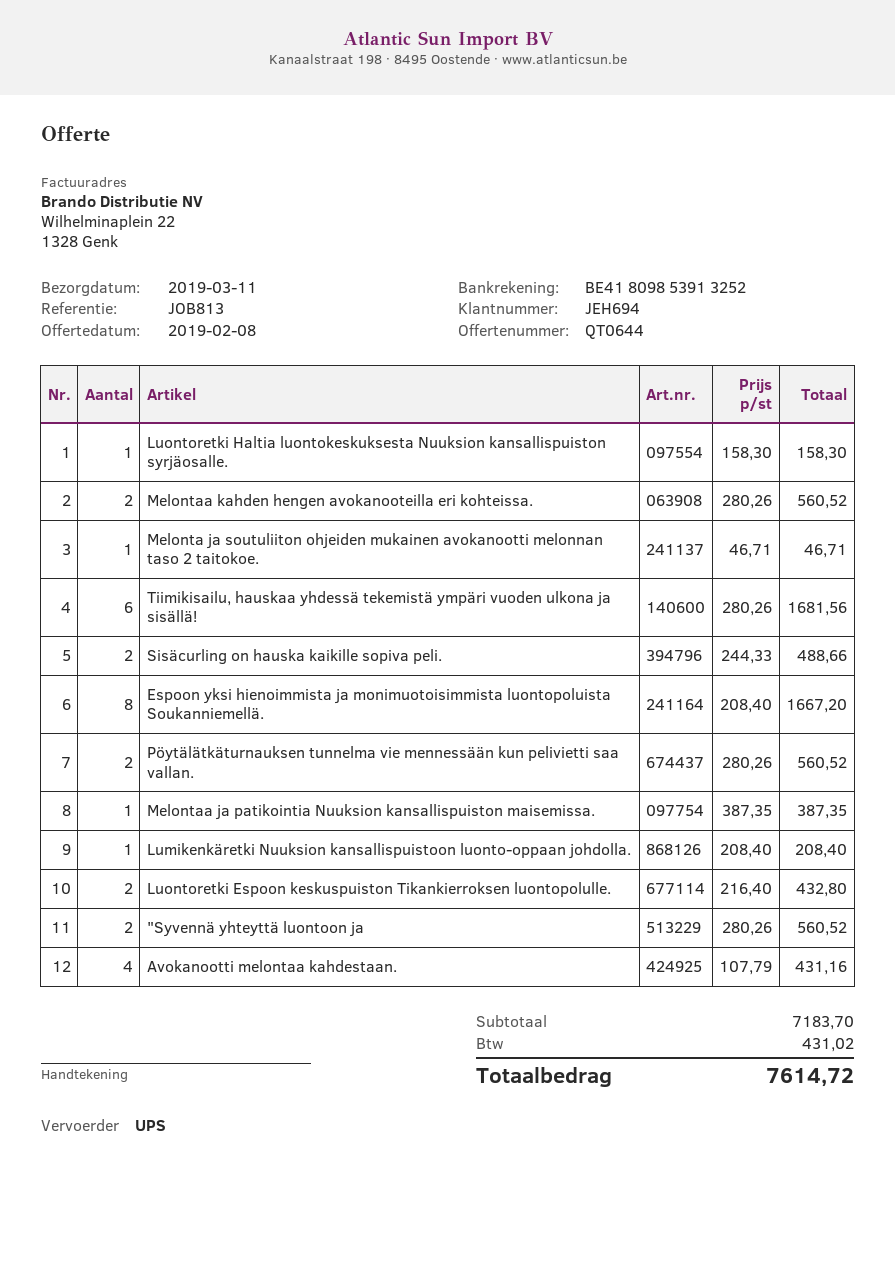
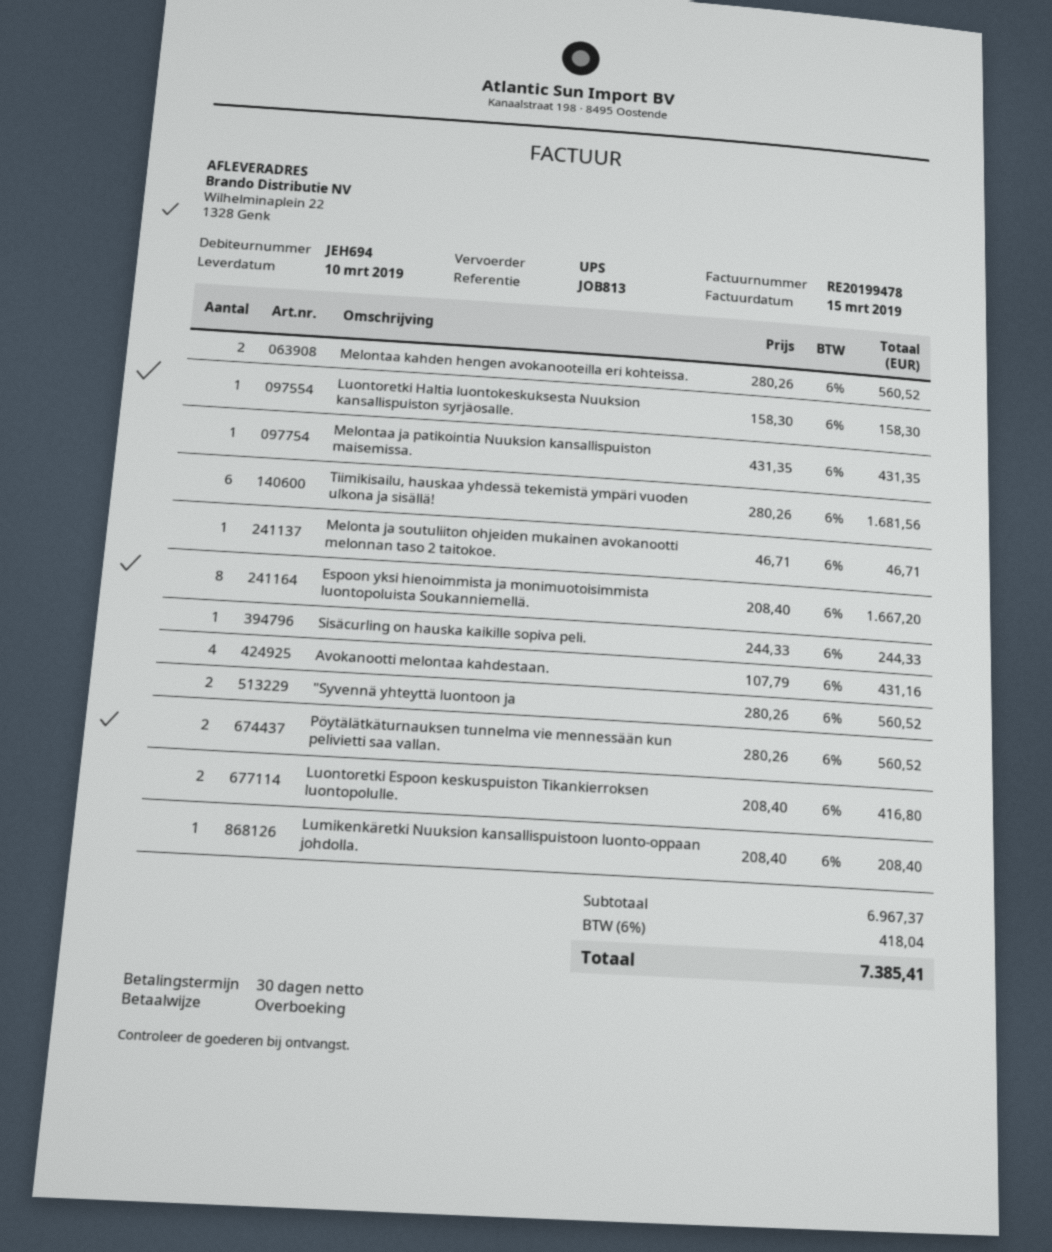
delivery date: 2019-03-11 -> 2019-03-10
Sisäcurling on hauska kaikille sopiva peli.: 2 x 244.33 = 488.66 -> 1 x 244.33 = 244.33
Melontaa ja patikointia Nuuksion kansallispuiston maisemissa.: 1 x 387.35 = 387.35 -> 1 x 431.35 = 431.35
Luontoretki Espoon keskuspuiston Tikankierroksen luontopolulle.: 2 x 216.40 = 432.80 -> 2 x 208.40 = 416.80
subtotal: 7183.70 -> 6967.37
tax: 431.02 -> 418.04
total: 7614.72 -> 7385.41

